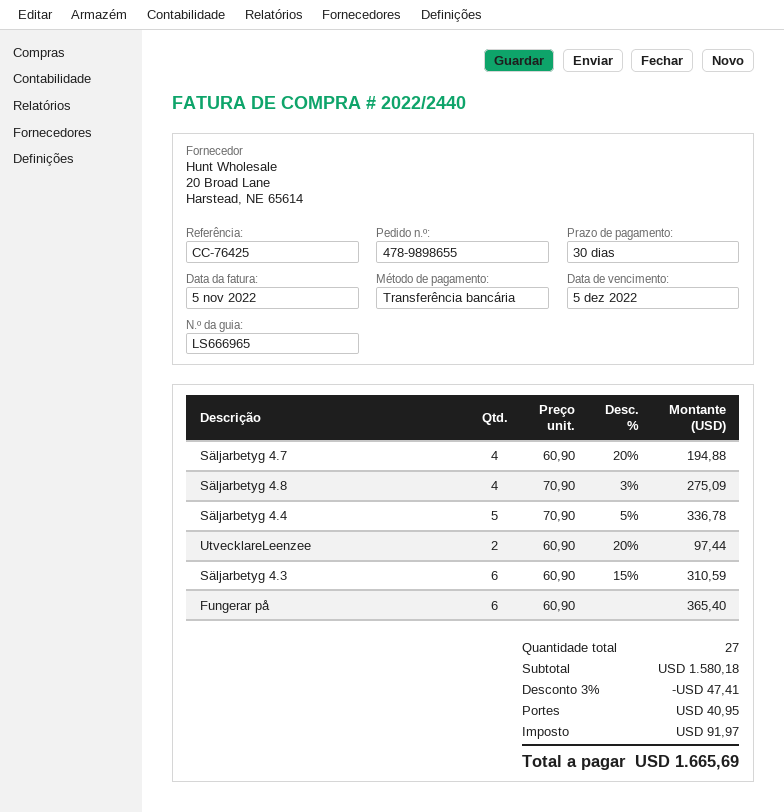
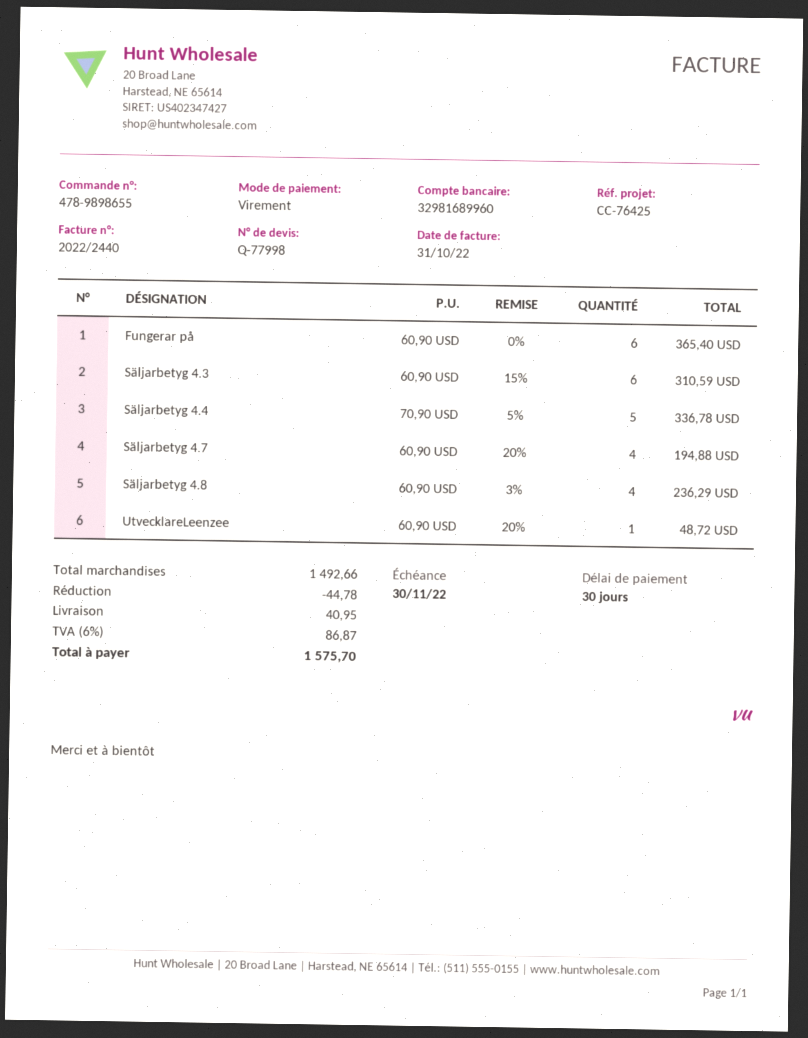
invoice date: 2022-11-05 -> 2022-10-31
due date: 2022-12-05 -> 2022-11-30
Säljarbetyg 4.8: 4 x 70.90 - 3% = 275.09 -> 4 x 60.90 - 3% = 236.29
UtvecklareLeenzee: 2 x 60.90 - 20% = 97.44 -> 1 x 60.90 - 20% = 48.72
subtotal: 1580.18 -> 1492.66
discount: 47.41 -> 44.78
tax: 91.97 -> 86.87
total: 1665.69 -> 1575.70

